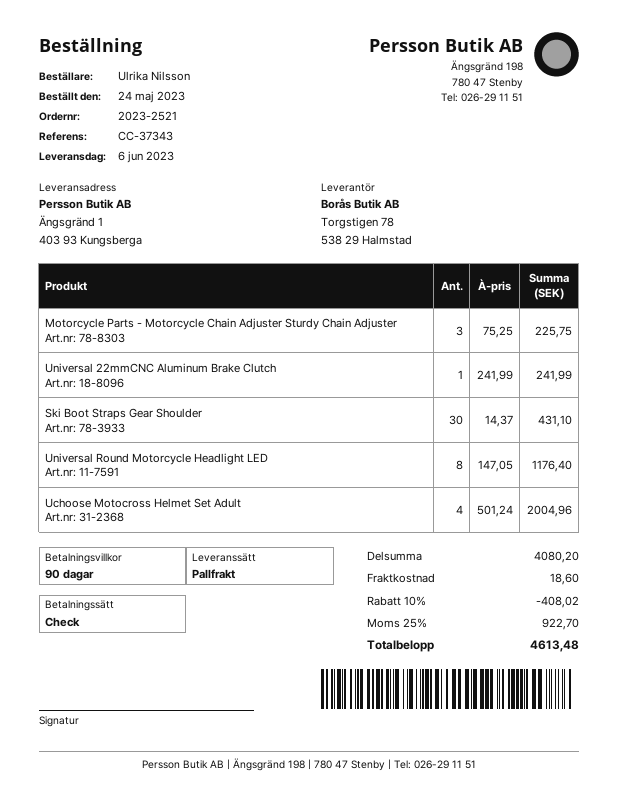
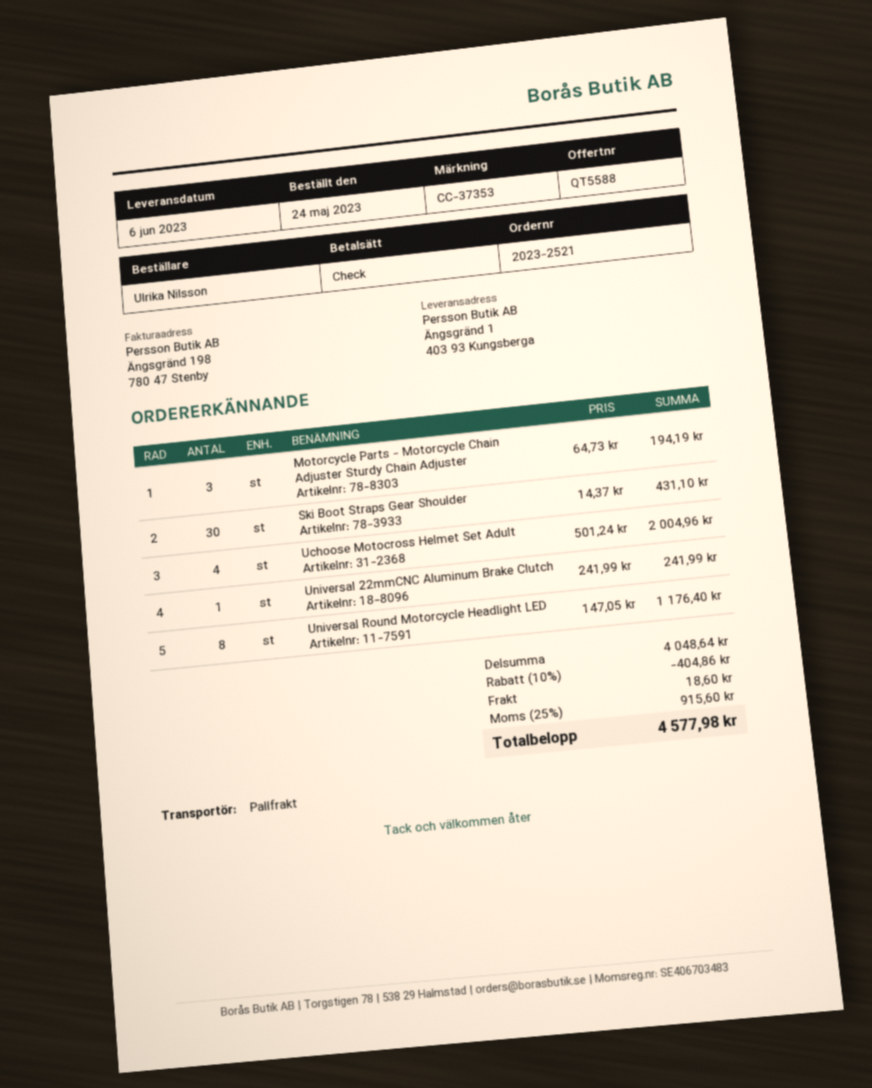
reference: CC-37343 -> CC-37353
Motorcycle Parts - Motorcycle Chain Adjuster Sturdy Chain Adjuster: 3 x 75.25 = 225.75 -> 3 x 64.73 = 194.19
subtotal: 4080.20 -> 4048.64
discount: 10% = 408.02 -> 10% = 404.86
tax: 25% = 922.70 -> 25% = 915.60
total: 4613.48 -> 4577.98

